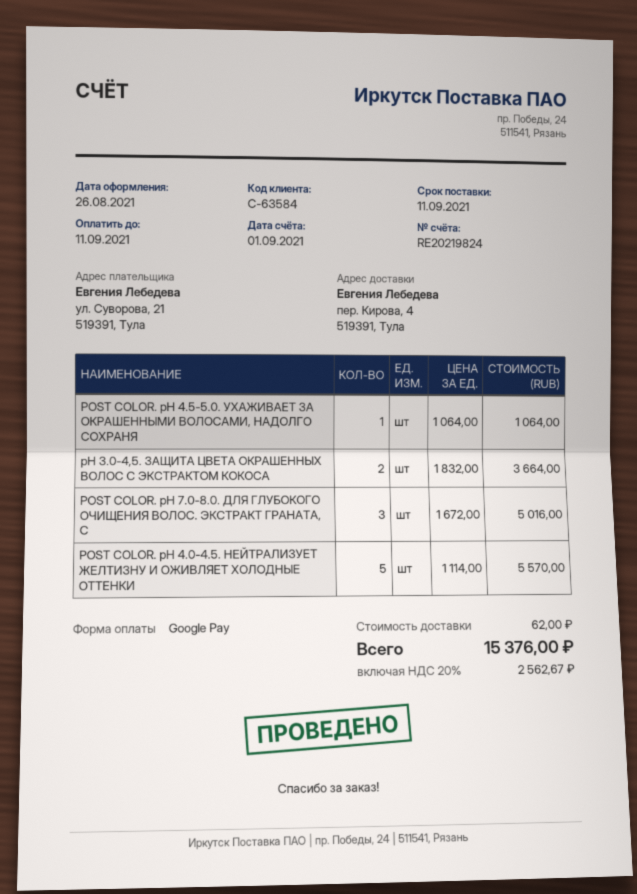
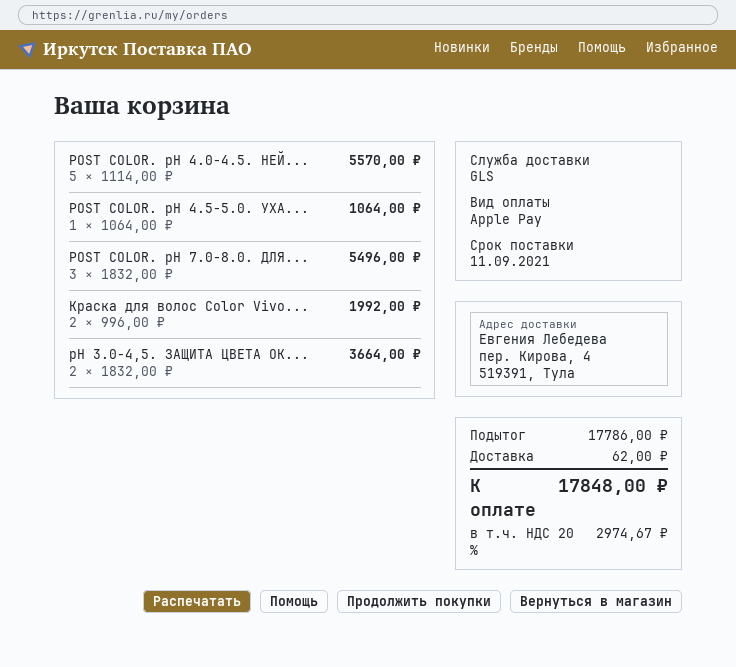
payment method: Google Pay -> Apple Pay
POST COLOR. pH 7.0-8.0. ДЛЯ ГЛУБОКОГО ОЧИЩЕНИЯ ВОЛОС. ЭКСТРАКТ ГРАНАТА, С: 3 x 1672.00 = 5016.00 -> 3 x 1832.00 = 5496.00
Краска для волос Color Vivo...: none -> 2 x 996.00 = 1992.00
tax: 20% = 2562.67 -> 20% = 2974.67
total: 15376.00 -> 17848.00

